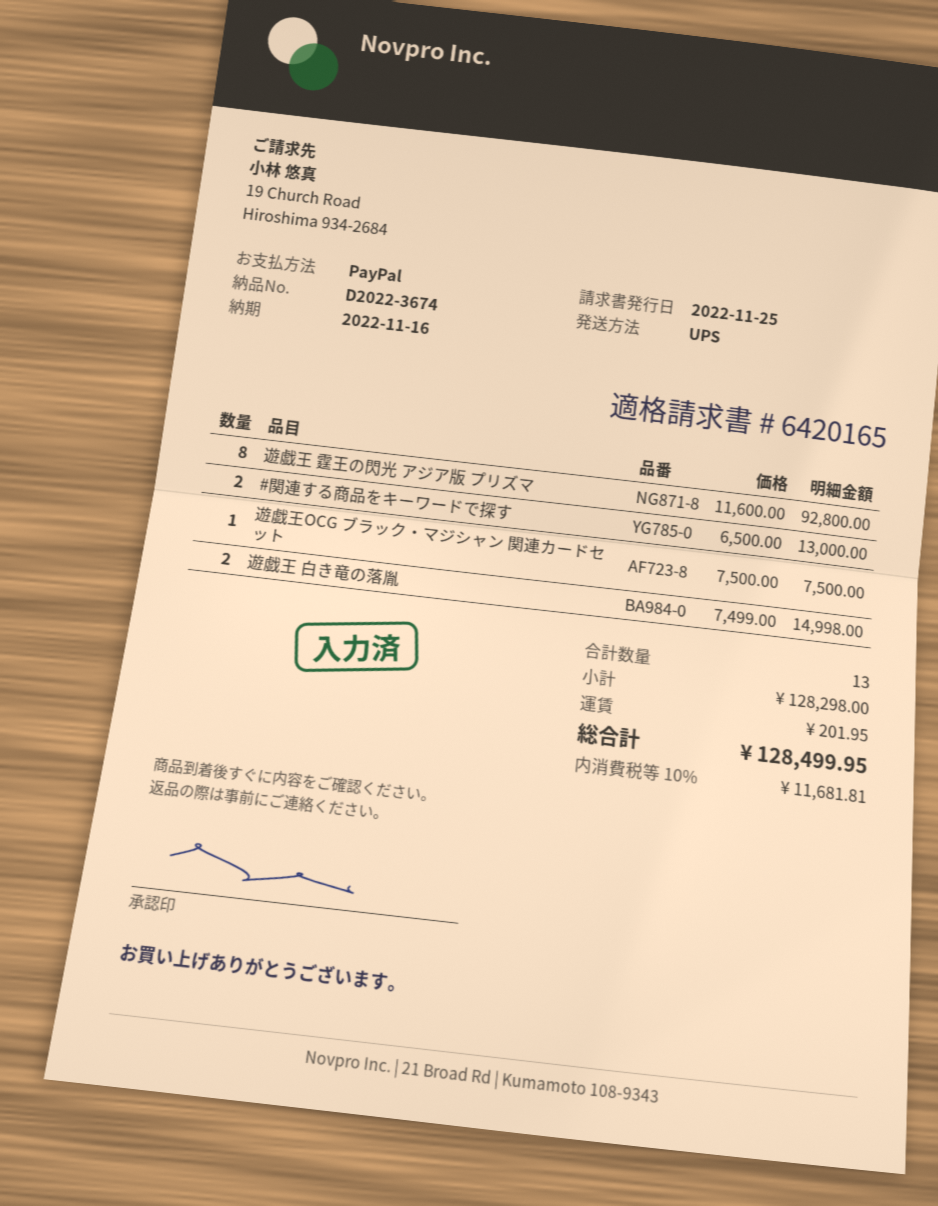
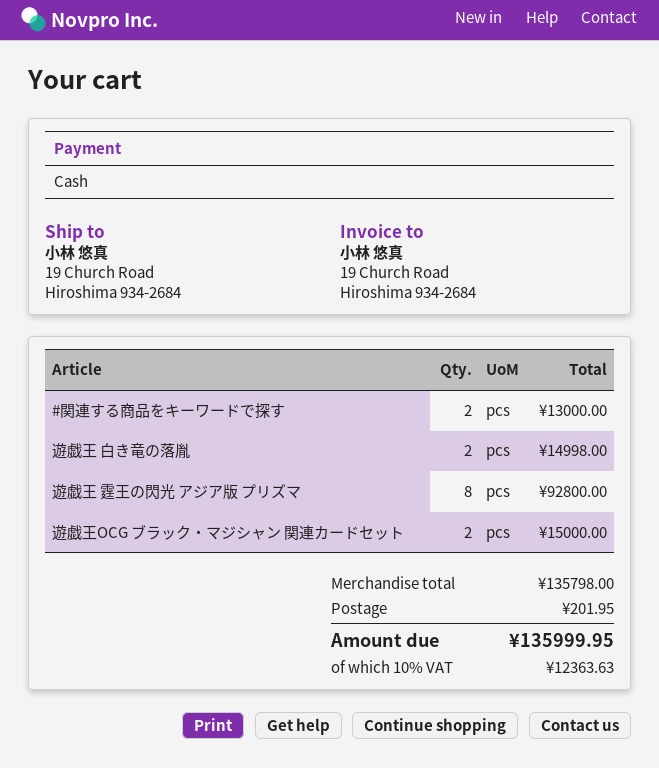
payment method: PayPal -> cash
遊戯王OCG ブラック・マジシャン 関連カードセット: 1 for 7500.00 -> 2 for 15000.00
subtotal: 128298.00 -> 135798.00
tax: 10% = 11681.81 -> 10% = 12363.63
total: 128499.95 -> 135999.95

